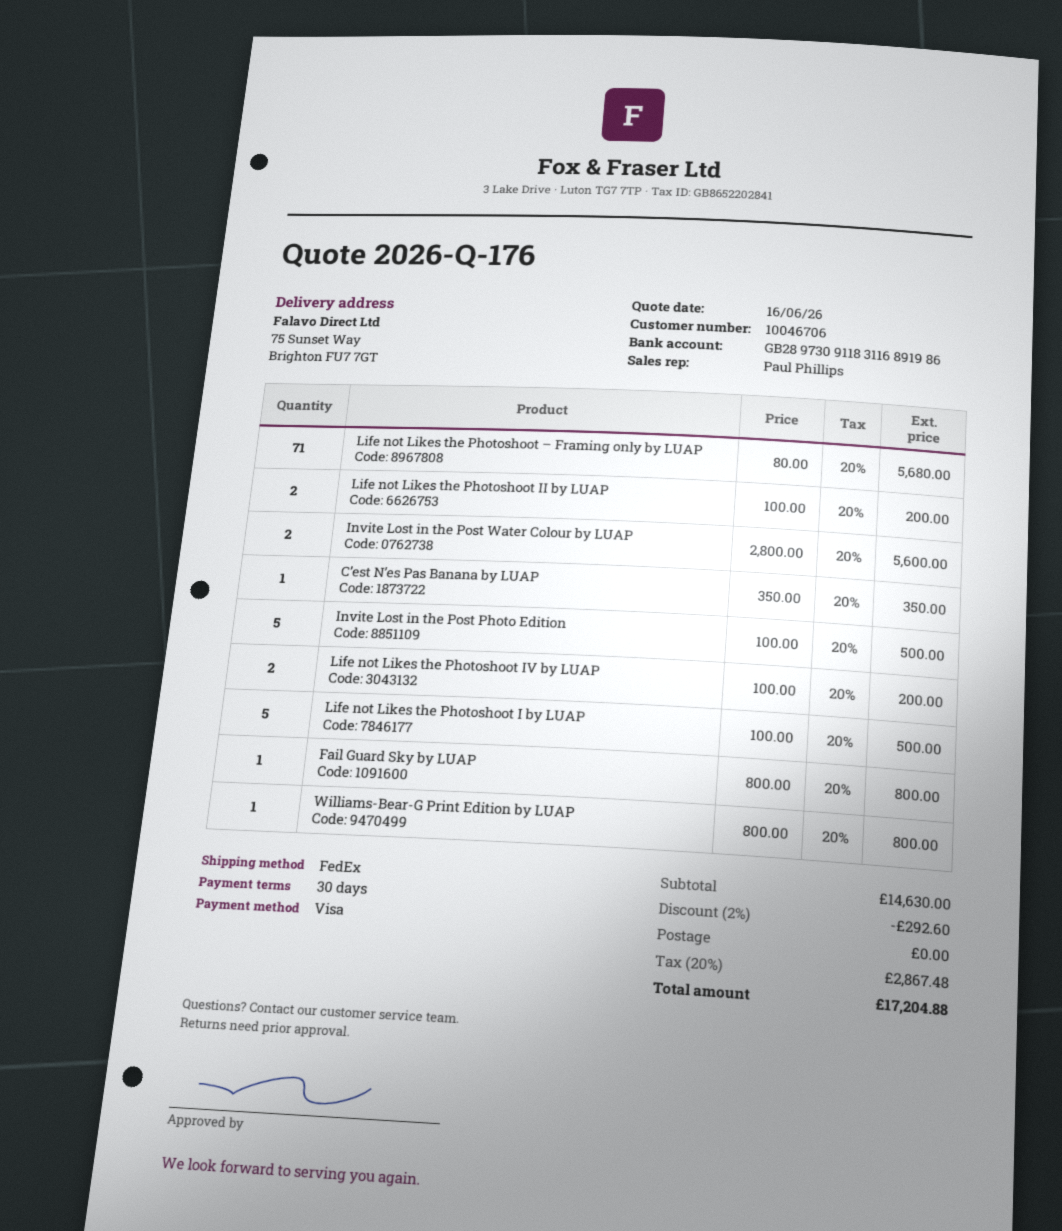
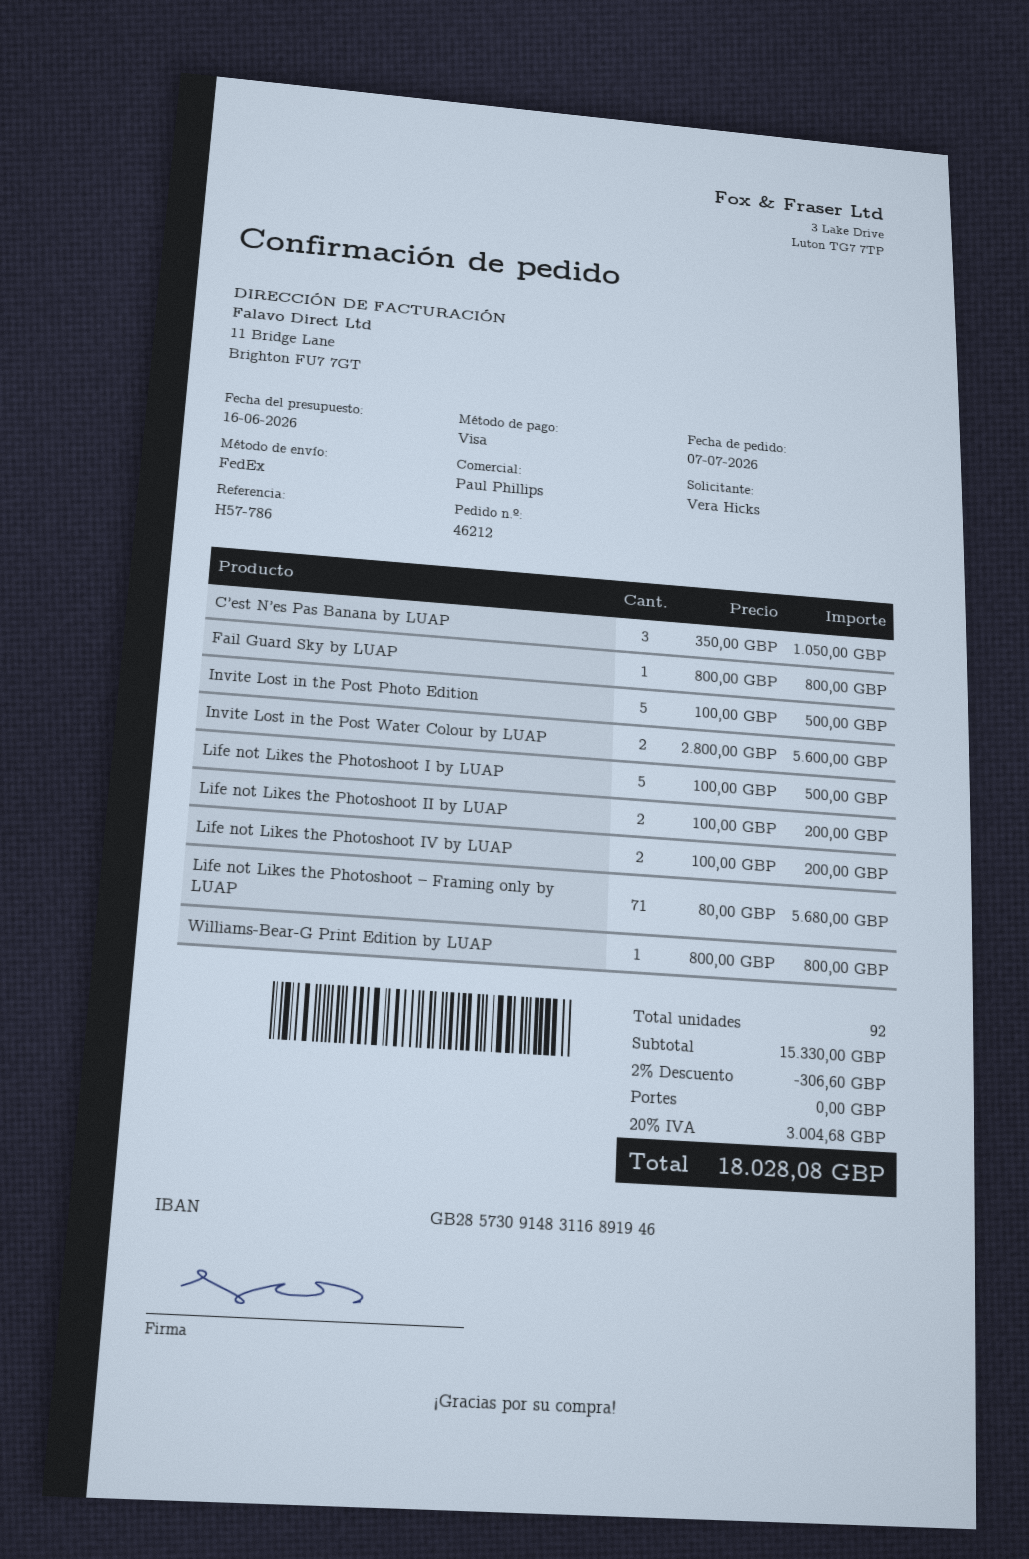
bank account: GB28973091183116891986 -> GB28573091483116891946
C’est N’es Pas Banana by LUAP: 1 x 350.00 = 350.00 -> 3 x 350.00 = 1050.00
subtotal: 14630.00 -> 15330.00
discount: 2% = 292.60 -> 2% = 306.60
tax: 20% = 2867.48 -> 20% = 3004.68
total: 17204.88 -> 18028.08

